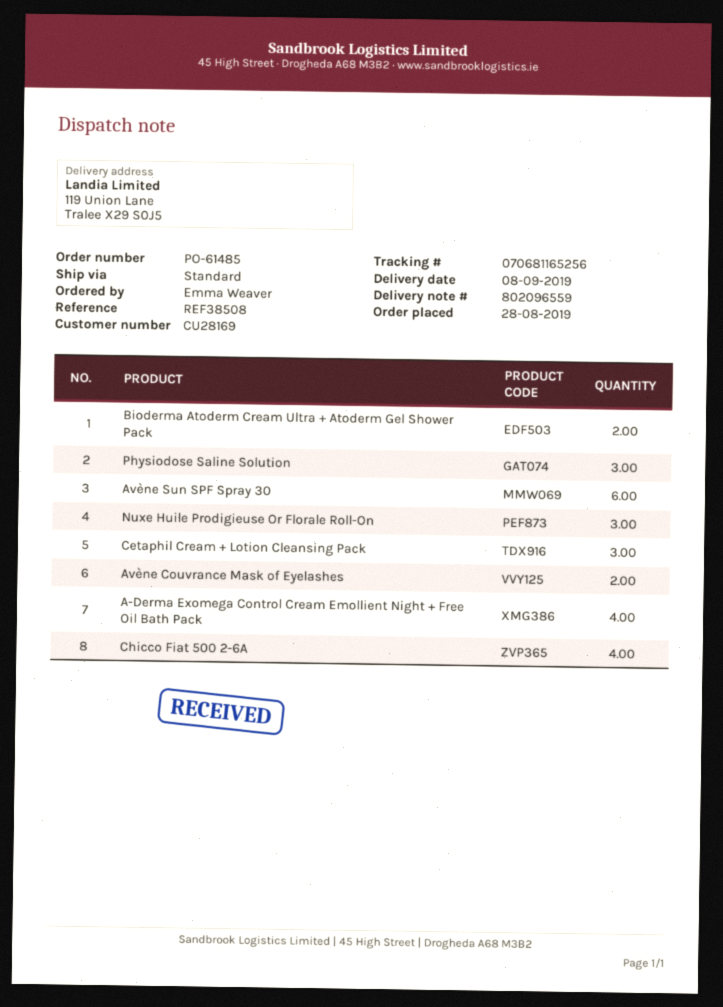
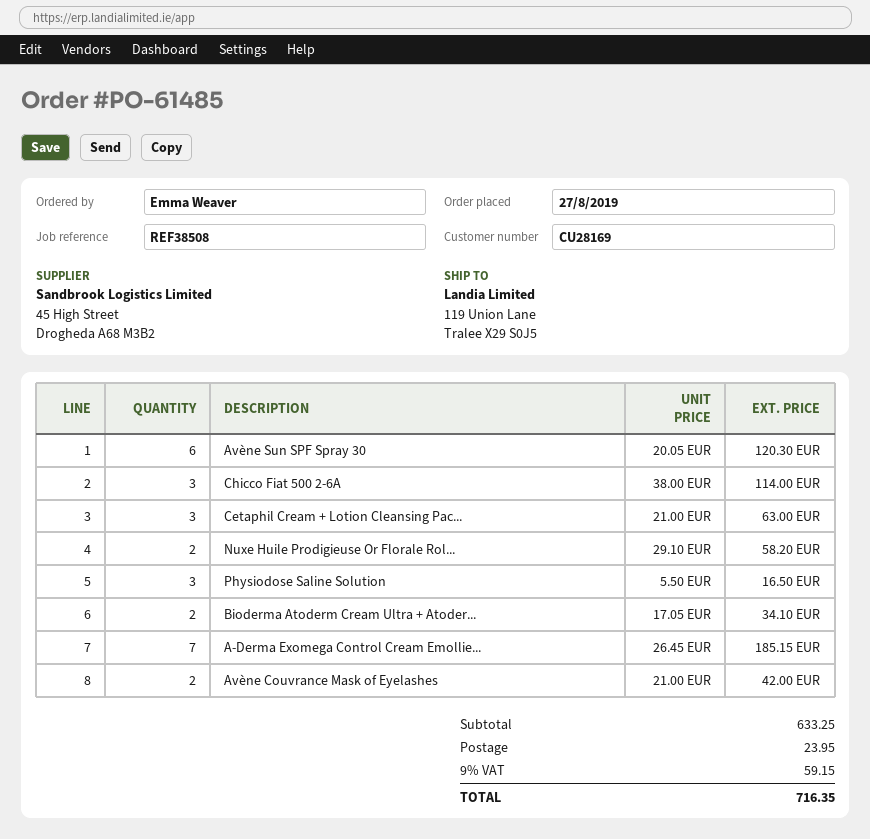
order date: 2019-08-28 -> 2019-08-27
Nuxe Huile Prodigieuse Or Florale Roll-On: 3 -> 2
A-Derma Exomega Control Cream Emollient Night + Free Oil Bath Pack: 4 -> 7
Chicco Fiat 500 2-6A: 4 -> 3

